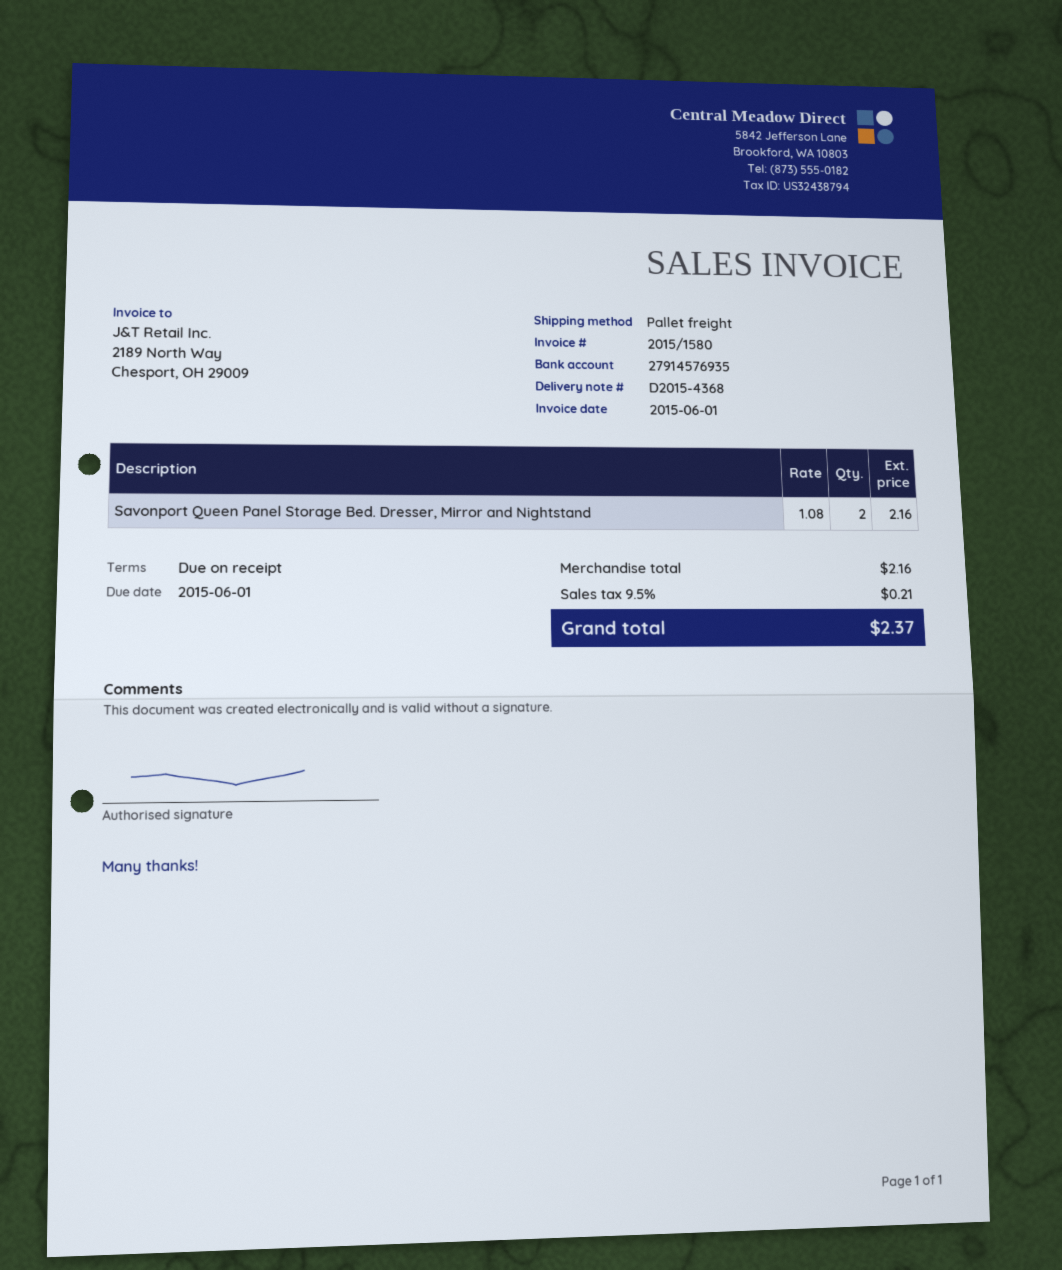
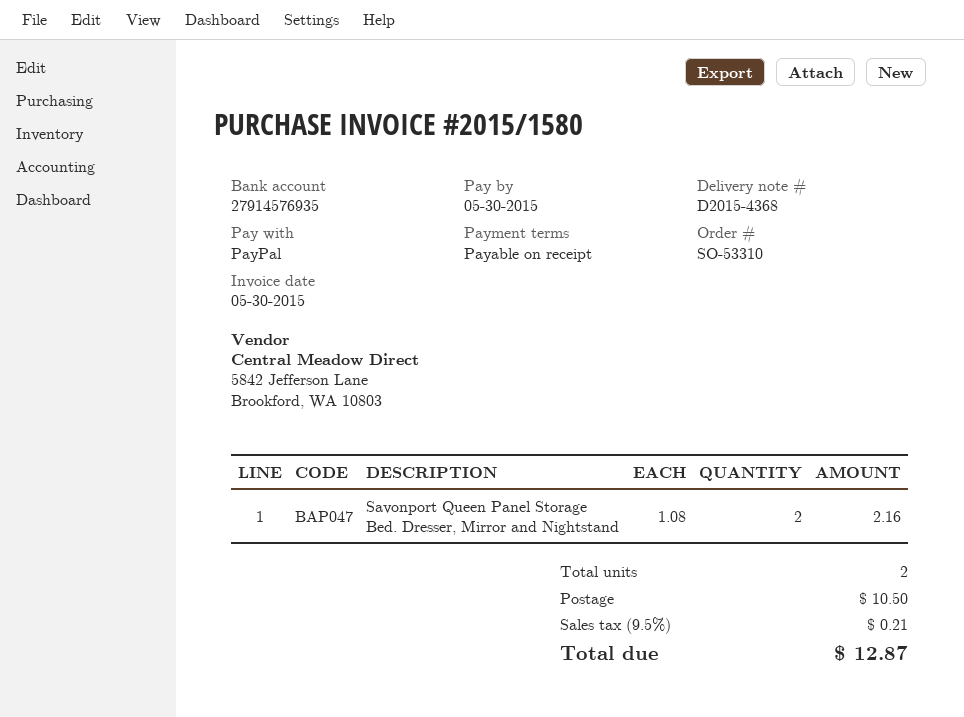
invoice date: 2015-06-01 -> 2015-05-30
due date: 2015-06-01 -> 2015-05-30
shipping: none -> 10.50
total: 2.37 -> 12.87

